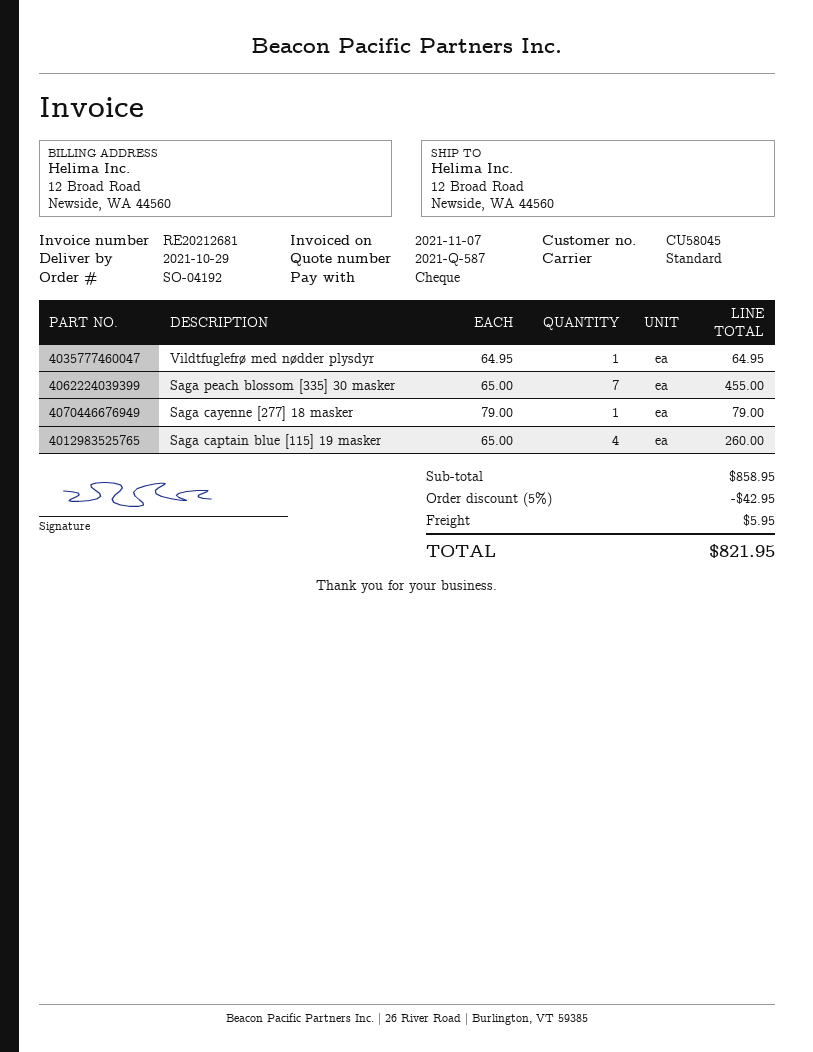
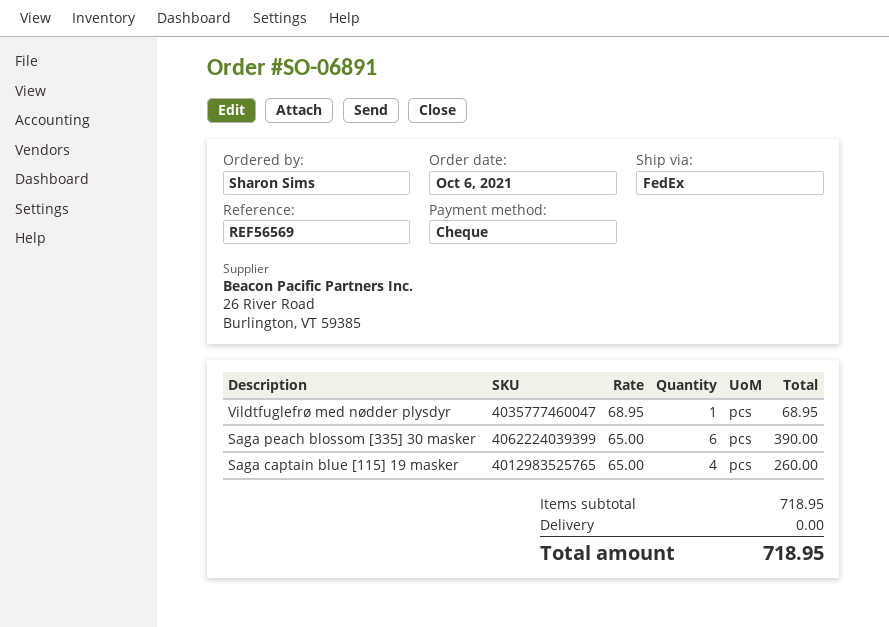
order number: SO-04192 -> SO-06891
shipping method: standard -> FedEx
Vildtfuglefrø med nødder plysdyr: 1 x 64.95 = 64.95 -> 1 x 68.95 = 68.95
Saga peach blossom [335] 30 masker: 7 x 65.00 = 455.00 -> 6 x 65.00 = 390.00
Saga cayenne [277] 18 masker: 1 x 79.00 = 79.00 -> none
subtotal: 858.95 -> 718.95
discount: 5% = 42.95 -> none
shipping: 5.95 -> 0.00
total: 821.95 -> 718.95

